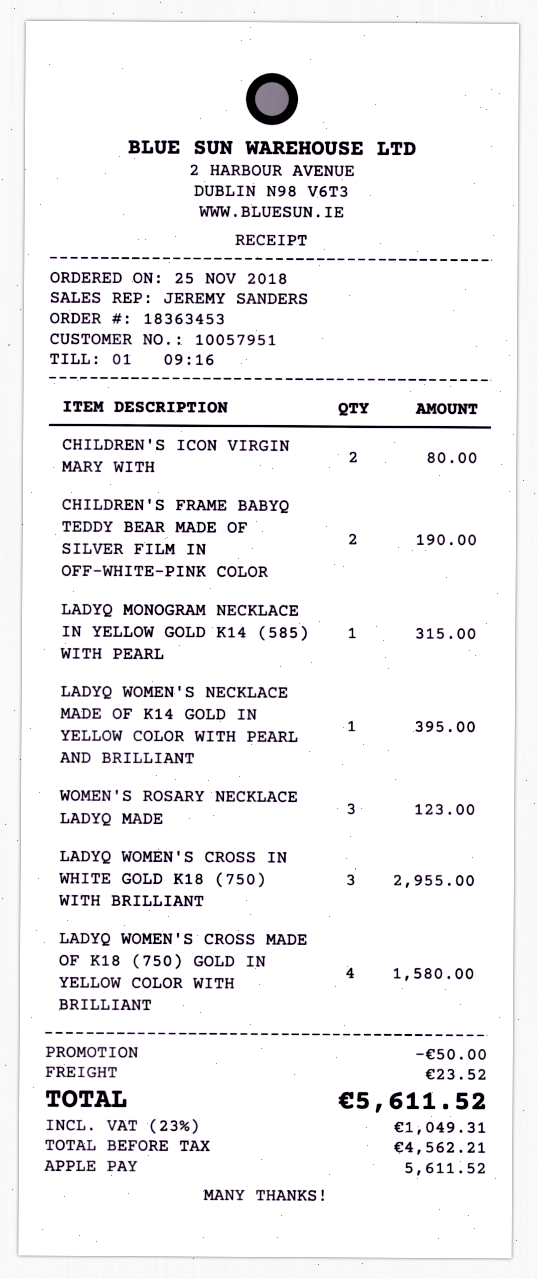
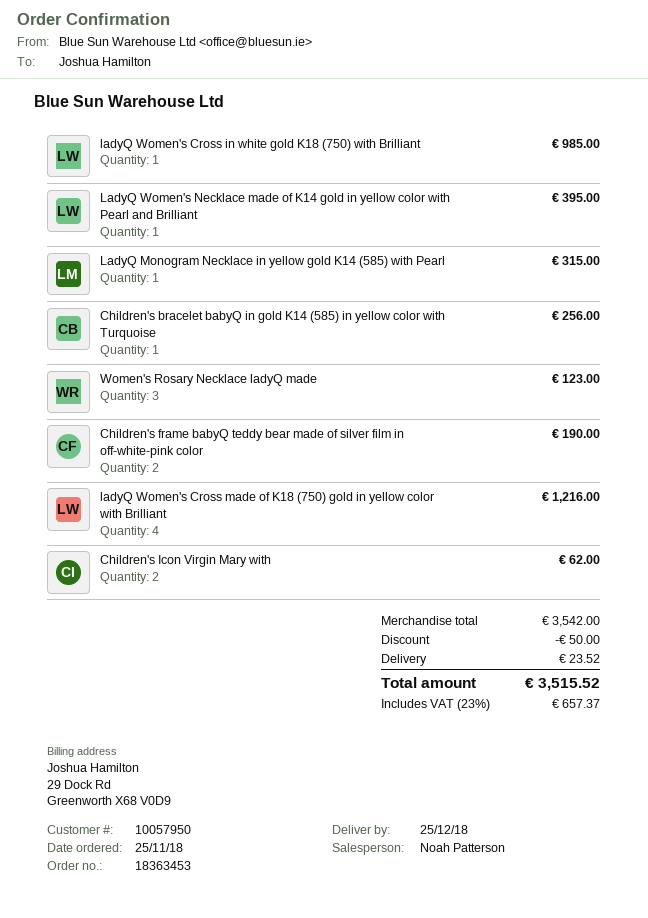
customer number: 10057951 -> 10057950
sales rep: JEREMY SANDERS -> Noah Patterson
CHILDREN'S ICON VIRGIN MARY WITH: 2 for 80.00 -> 2 for 62.00
LADYQ WOMEN'S CROSS IN WHITE GOLD K18 (750) WITH BRILLIANT: 3 for 2955.00 -> 1 for 985.00
LADYQ WOMEN'S CROSS MADE OF K18 (750) GOLD IN YELLOW COLOR WITH BRILLIANT: 4 for 1580.00 -> 4 for 1216.00
Children's bracelet babyQ in gold K14 (585) in yellow color with Turquoise: none -> 1 for 256.00
tax: 23% = 1049.31 -> 23% = 657.37
total: 5611.52 -> 3515.52

